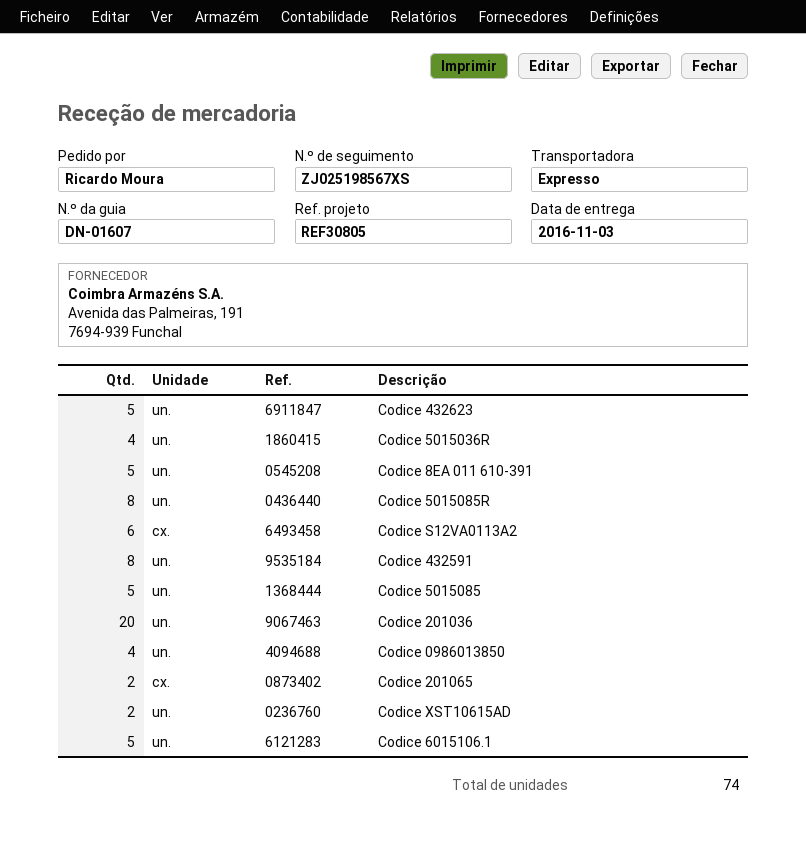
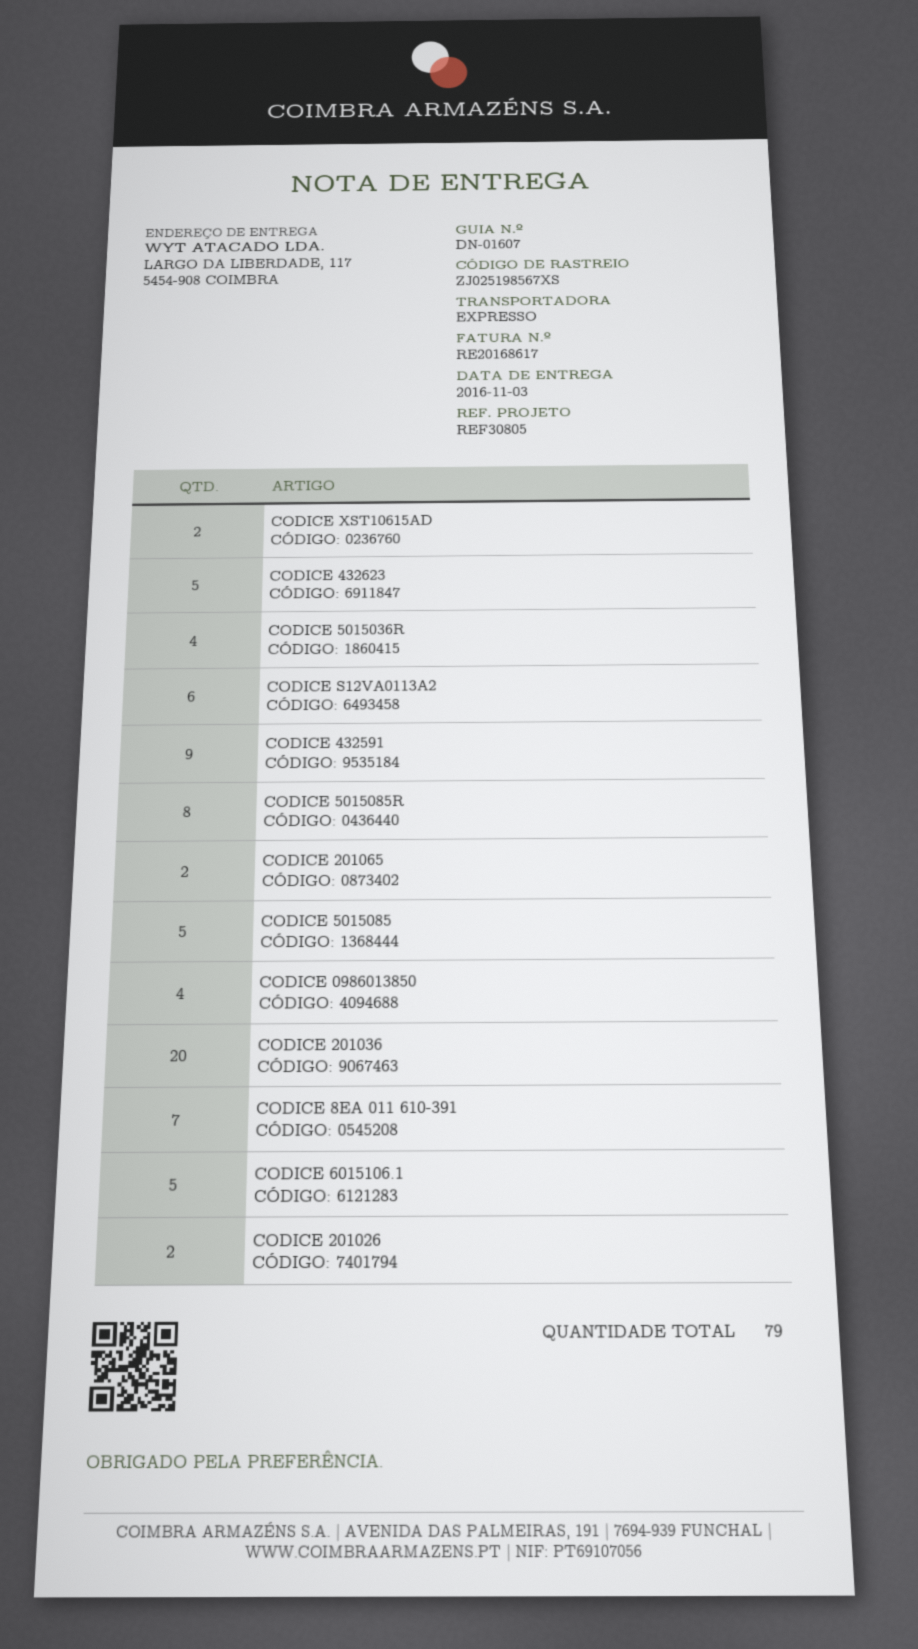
Codice 8EA 011 610-391: 5 -> 7
Codice 432591: 8 -> 9
CODICE 201026: none -> 2
total quantity: 74 -> 79

